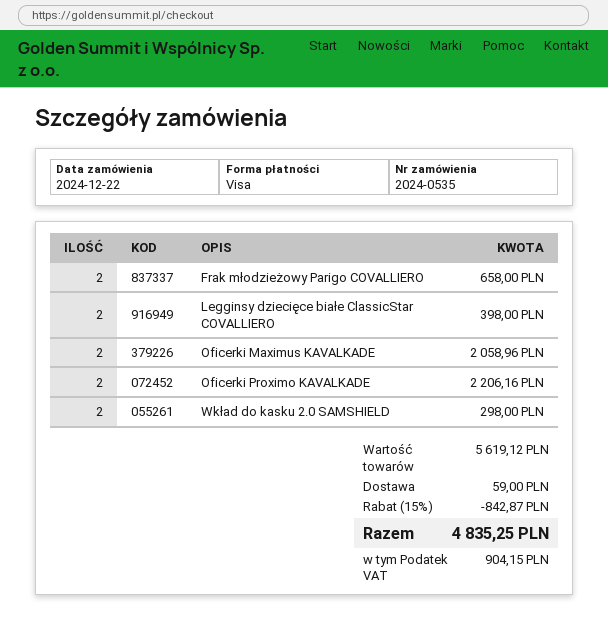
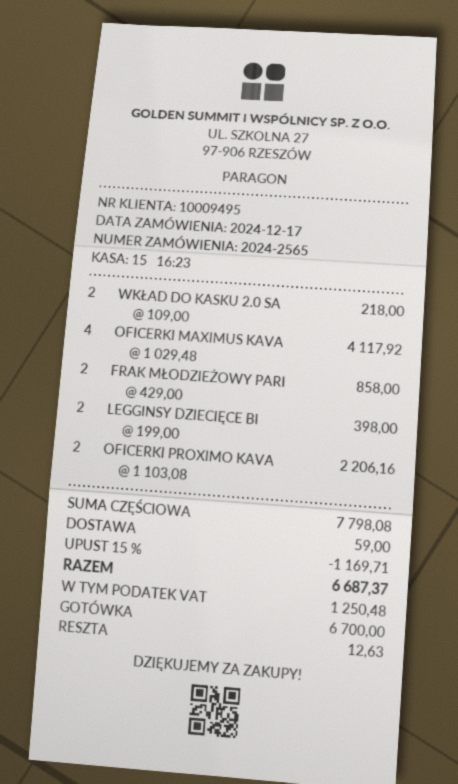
order number: 2024-0535 -> 2024-2565
order date: 2024-12-22 -> 2024-12-17
payment method: Visa -> cash
Frak młodzieżowy Parigo COVALLIERO: 2 for 658.00 -> 2 for 858.00
Oficerki Maximus KAVALKADE: 2 for 2058.96 -> 4 for 4117.92
Wkład do kasku 2.0 SAMSHIELD: 2 for 298.00 -> 2 for 218.00
subtotal: 5619.12 -> 7798.08
discount: 15% = 842.87 -> 15% = 1169.71
tax: 904.15 -> 1250.48
total: 4835.25 -> 6687.37

